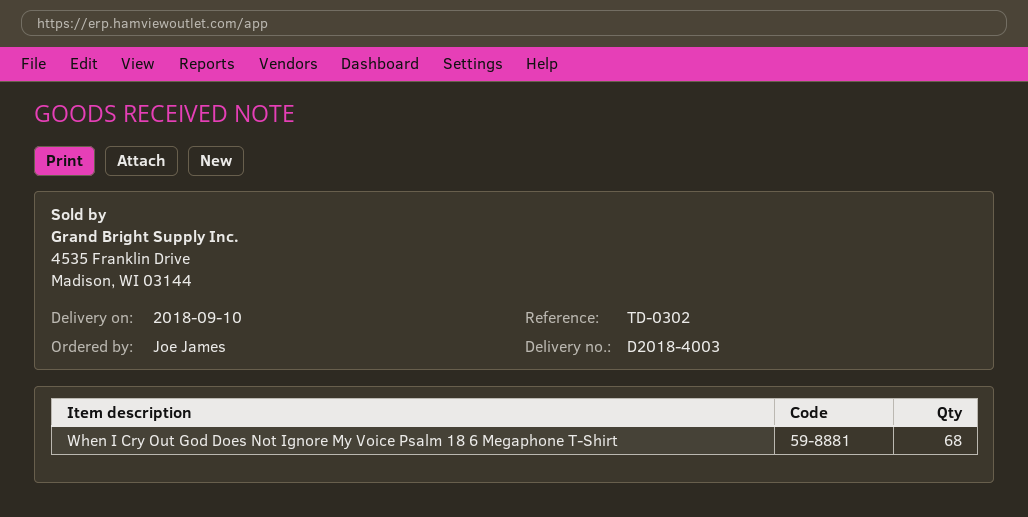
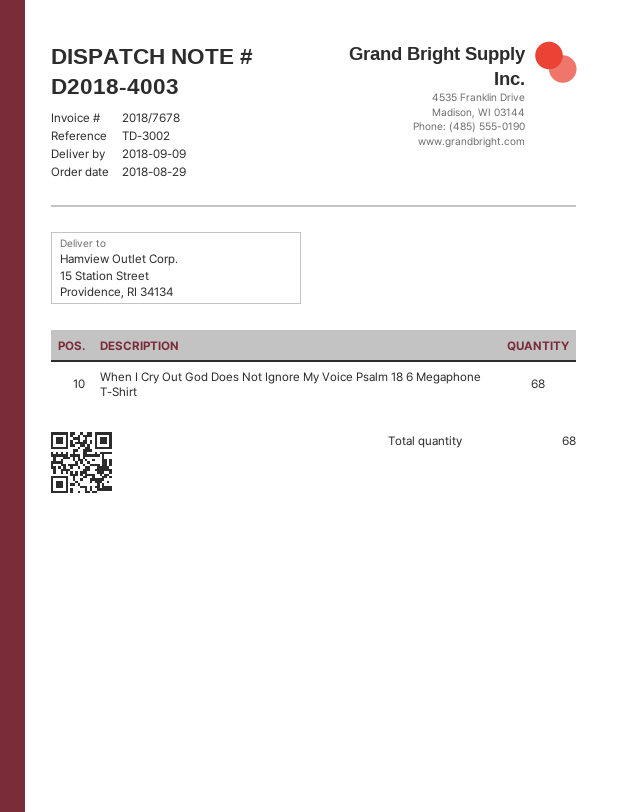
delivery date: 2018-09-10 -> 2018-09-09
reference: TD-0302 -> TD-3002

